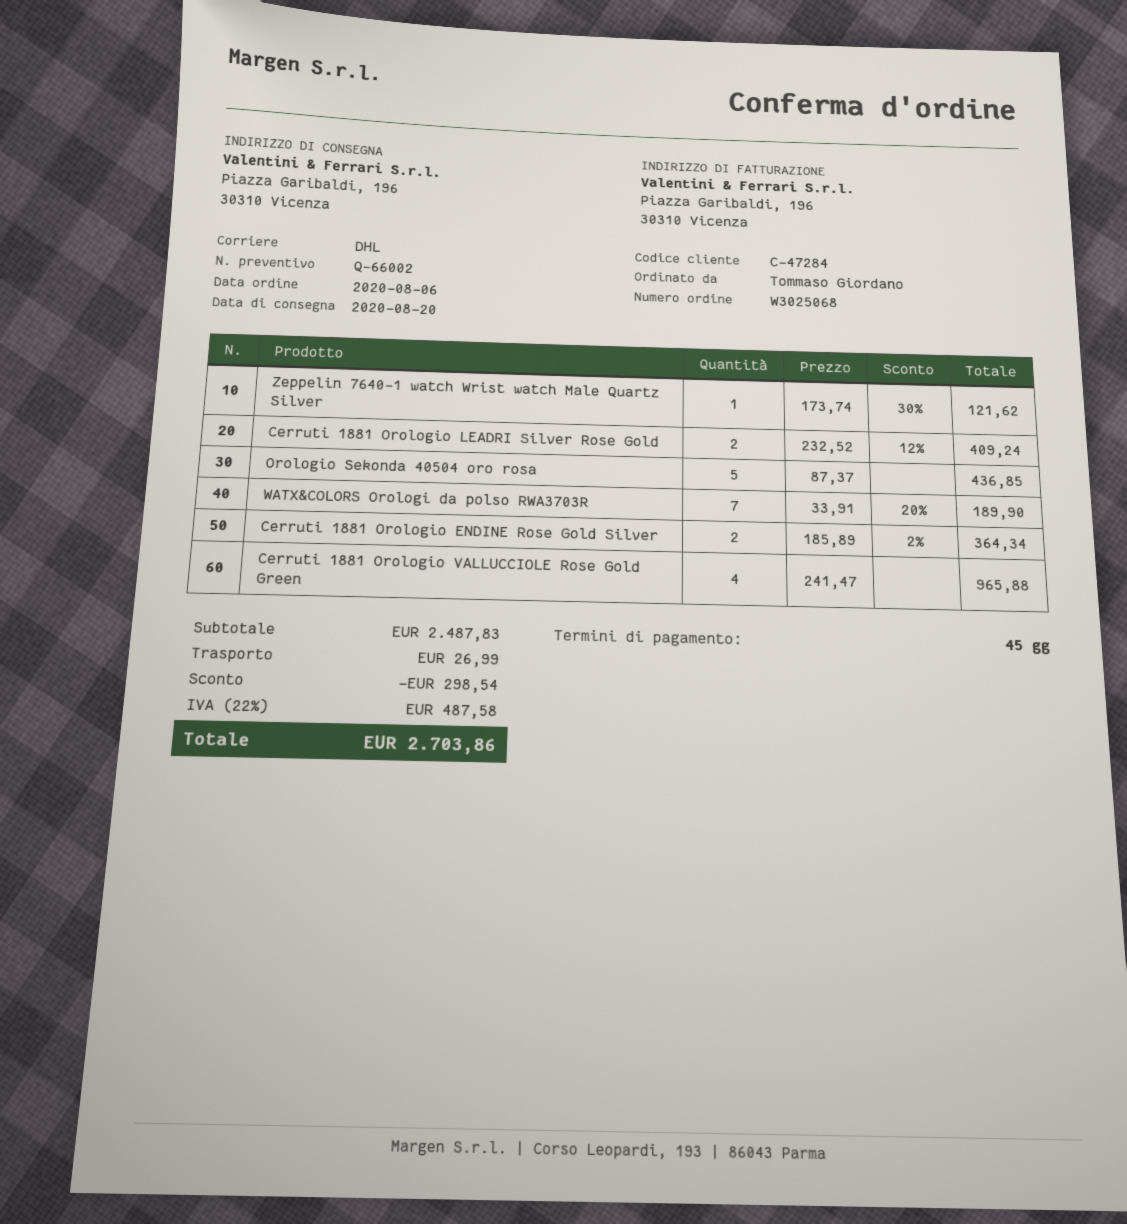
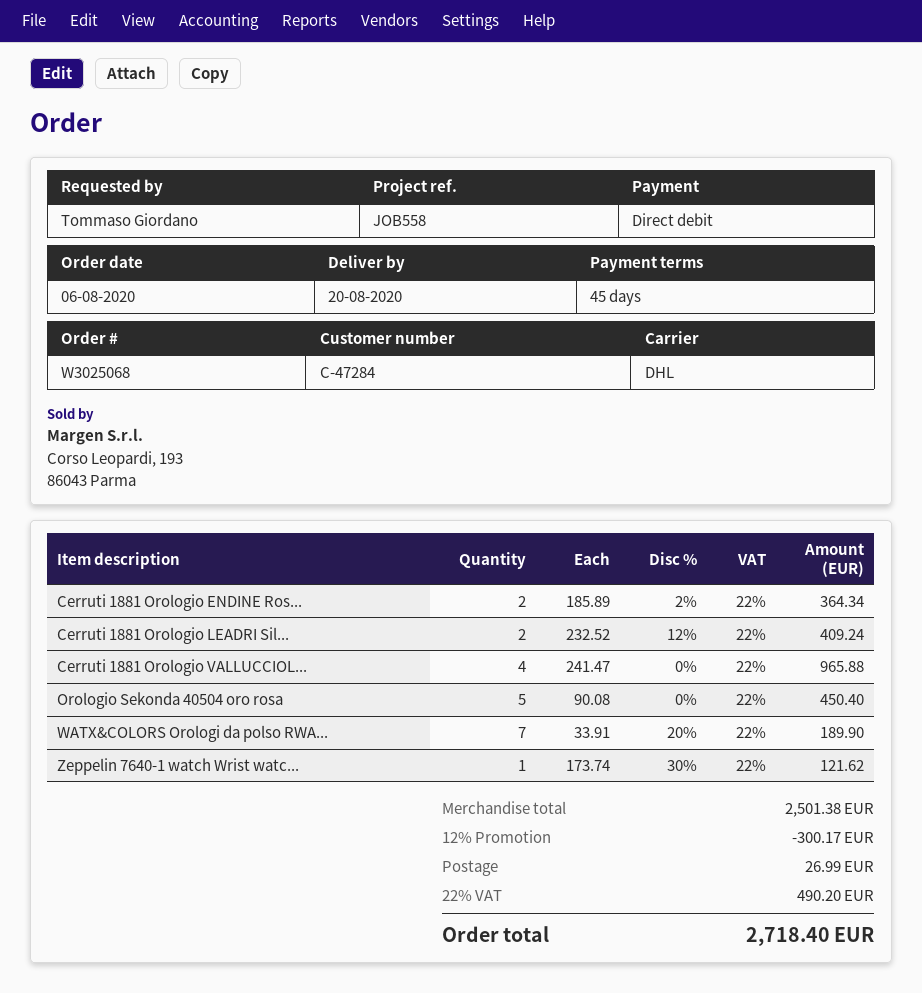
Orologio Sekonda 40504 oro rosa: 5 x 87.37 = 436.85 -> 5 x 90.08 = 450.40
subtotal: 2487.83 -> 2501.38
discount: 298.54 -> 300.17
tax: 22% = 487.58 -> 22% = 490.20
total: 2703.86 -> 2718.40

